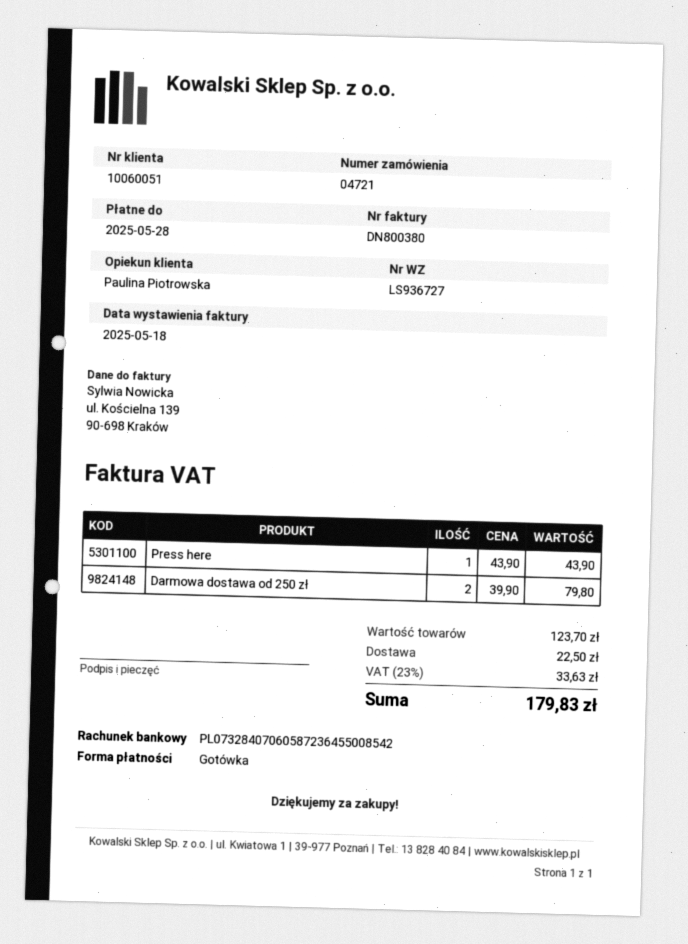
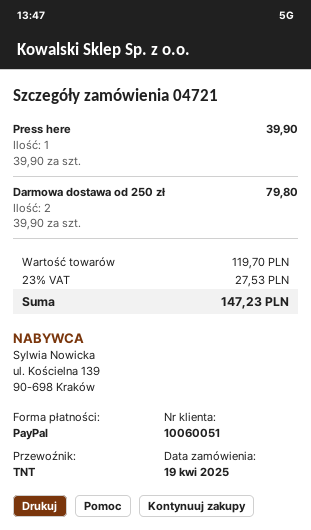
payment method: cash -> PayPal
Press here: 1 x 43.90 = 43.90 -> 1 x 39.90 = 39.90
subtotal: 123.70 -> 119.70
shipping: 22.50 -> none
tax: 23% = 33.63 -> 23% = 27.53
total: 179.83 -> 147.23

